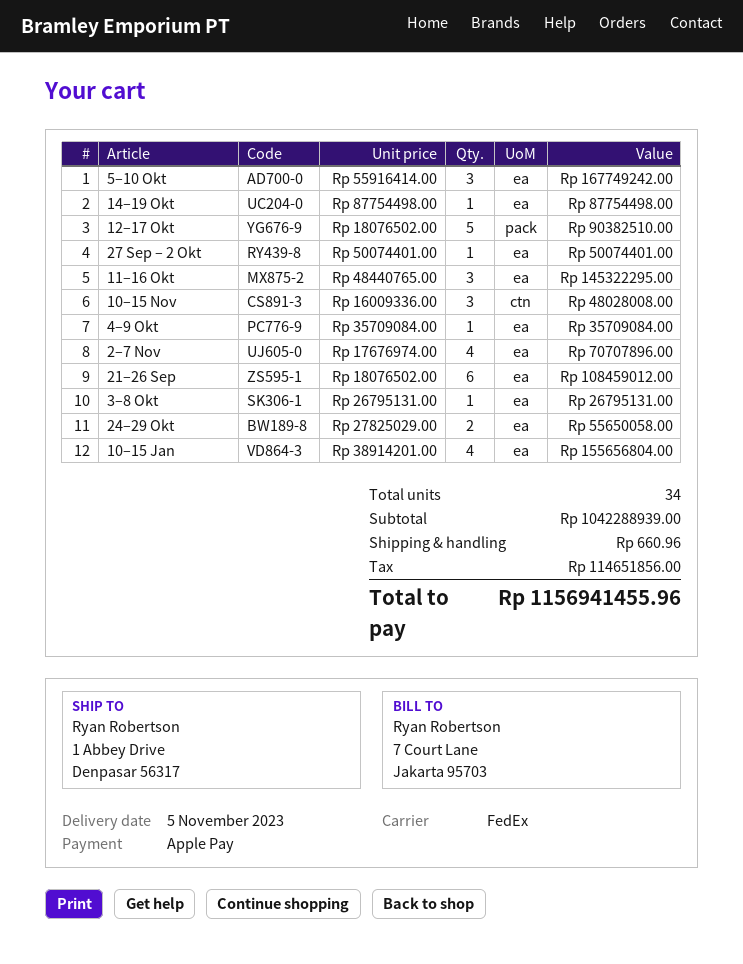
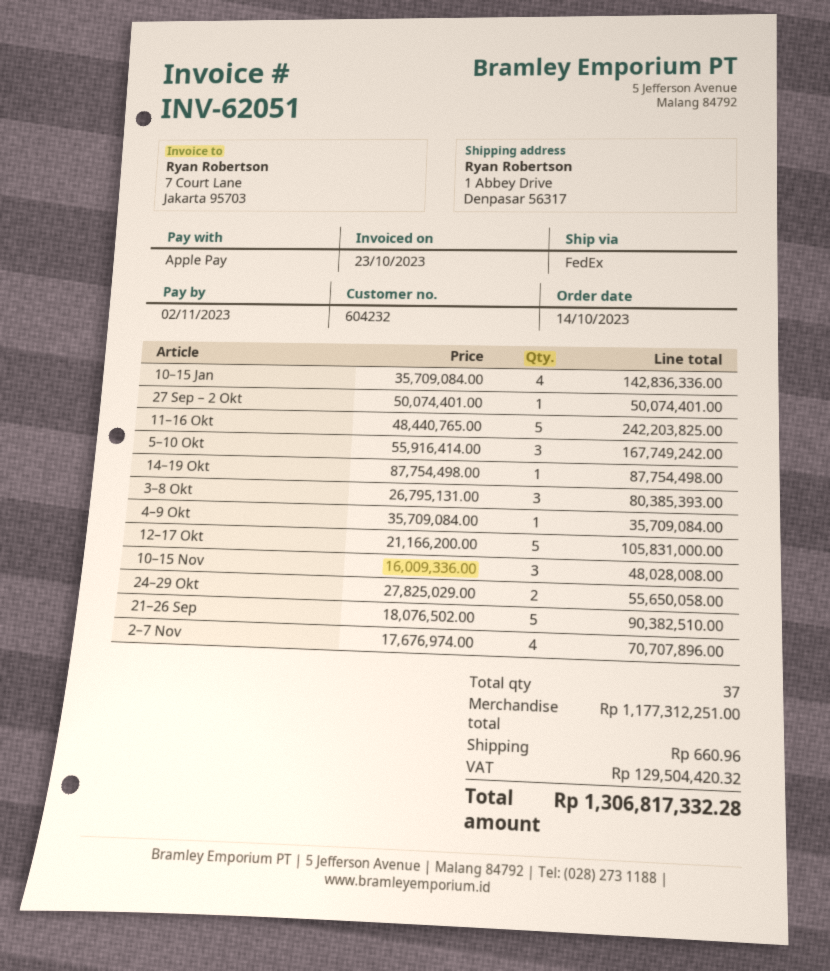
12–17 Okt: 5 x 18076502.00 = 90382510.00 -> 5 x 21166200.00 = 105831000.00
11–16 Okt: 3 x 48440765.00 = 145322295.00 -> 5 x 48440765.00 = 242203825.00
21–26 Sep: 6 x 18076502.00 = 108459012.00 -> 5 x 18076502.00 = 90382510.00
3–8 Okt: 1 x 26795131.00 = 26795131.00 -> 3 x 26795131.00 = 80385393.00
10–15 Jan: 4 x 38914201.00 = 155656804.00 -> 4 x 35709084.00 = 142836336.00
total quantity: 34 -> 37
subtotal: 1042288939.00 -> 1177312251.00
tax: 114651856.00 -> 129504420.32
total: 1156941455.96 -> 1306817332.28

